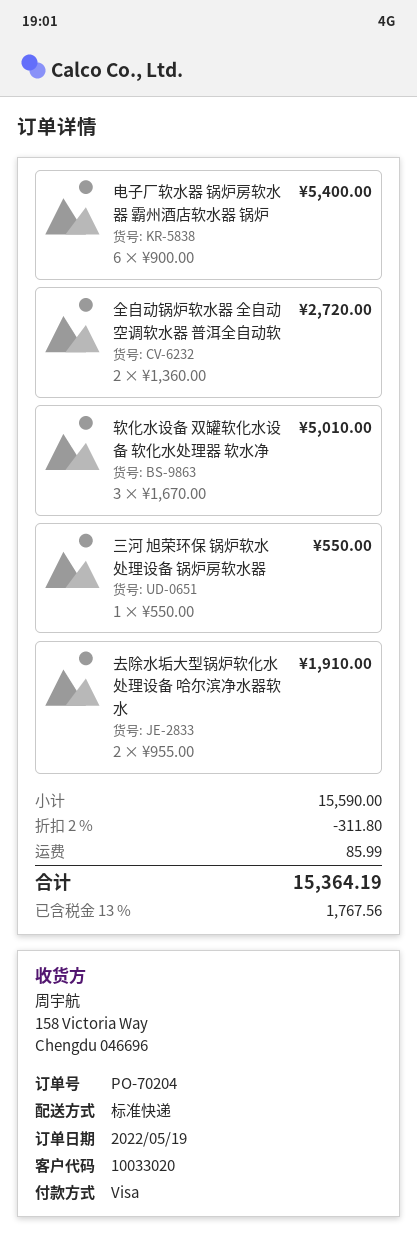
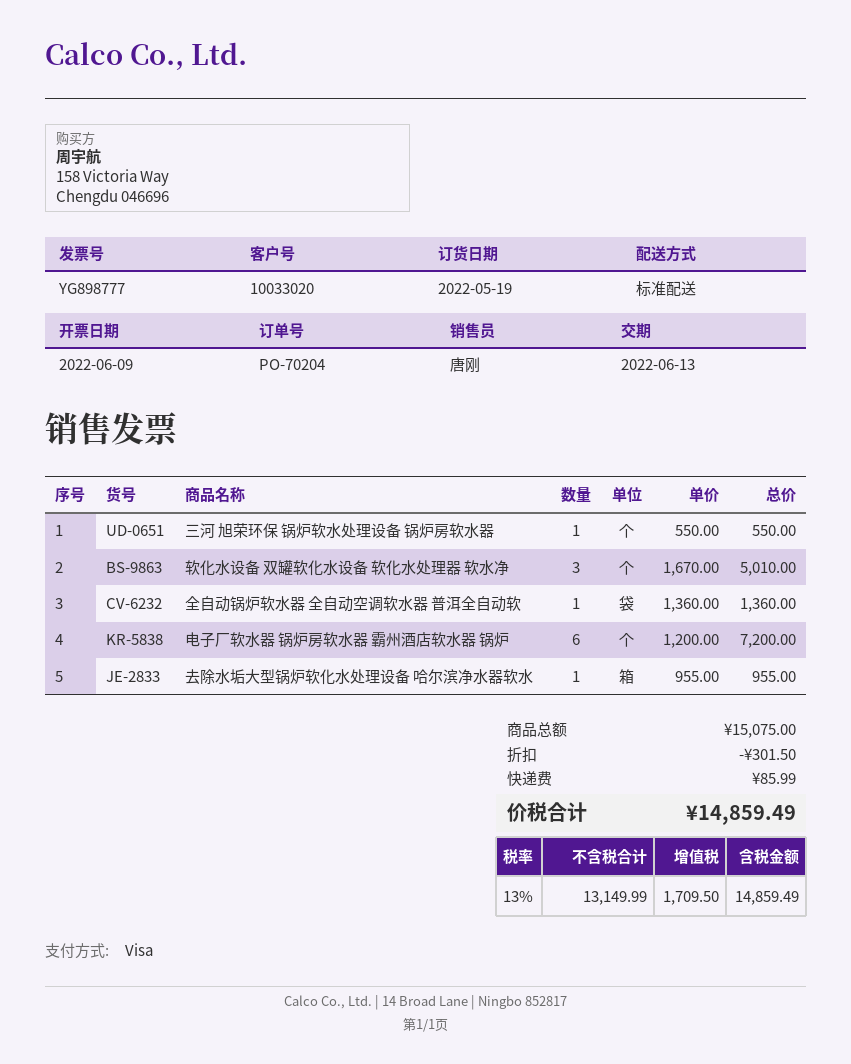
电子厂软水器 锅炉房软水器 霸州酒店软水器 锅炉: 6 x 900.00 = 5400.00 -> 6 x 1200.00 = 7200.00
全自动锅炉软水器 全自动空调软水器 普洱全自动软: 2 x 1360.00 = 2720.00 -> 1 x 1360.00 = 1360.00
去除水垢大型锅炉软化水处理设备 哈尔滨净水器软水: 2 x 955.00 = 1910.00 -> 1 x 955.00 = 955.00
subtotal: 15590.00 -> 15075.00
discount: 311.80 -> 301.50
tax: 13% = 1767.56 -> 13% = 1709.50
total: 15364.19 -> 14859.49

